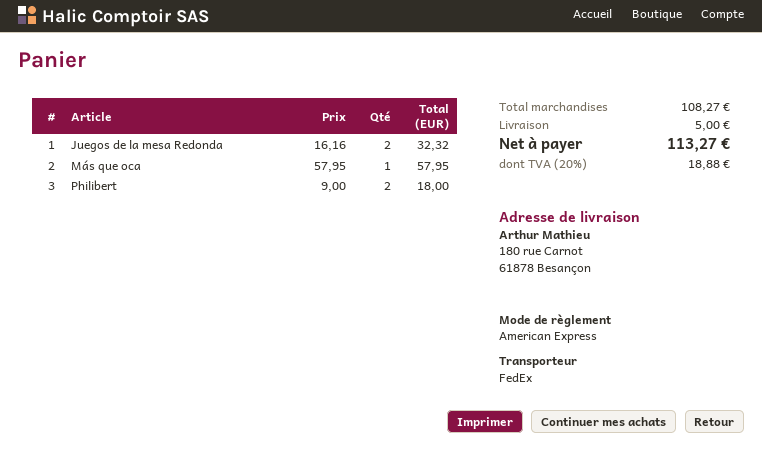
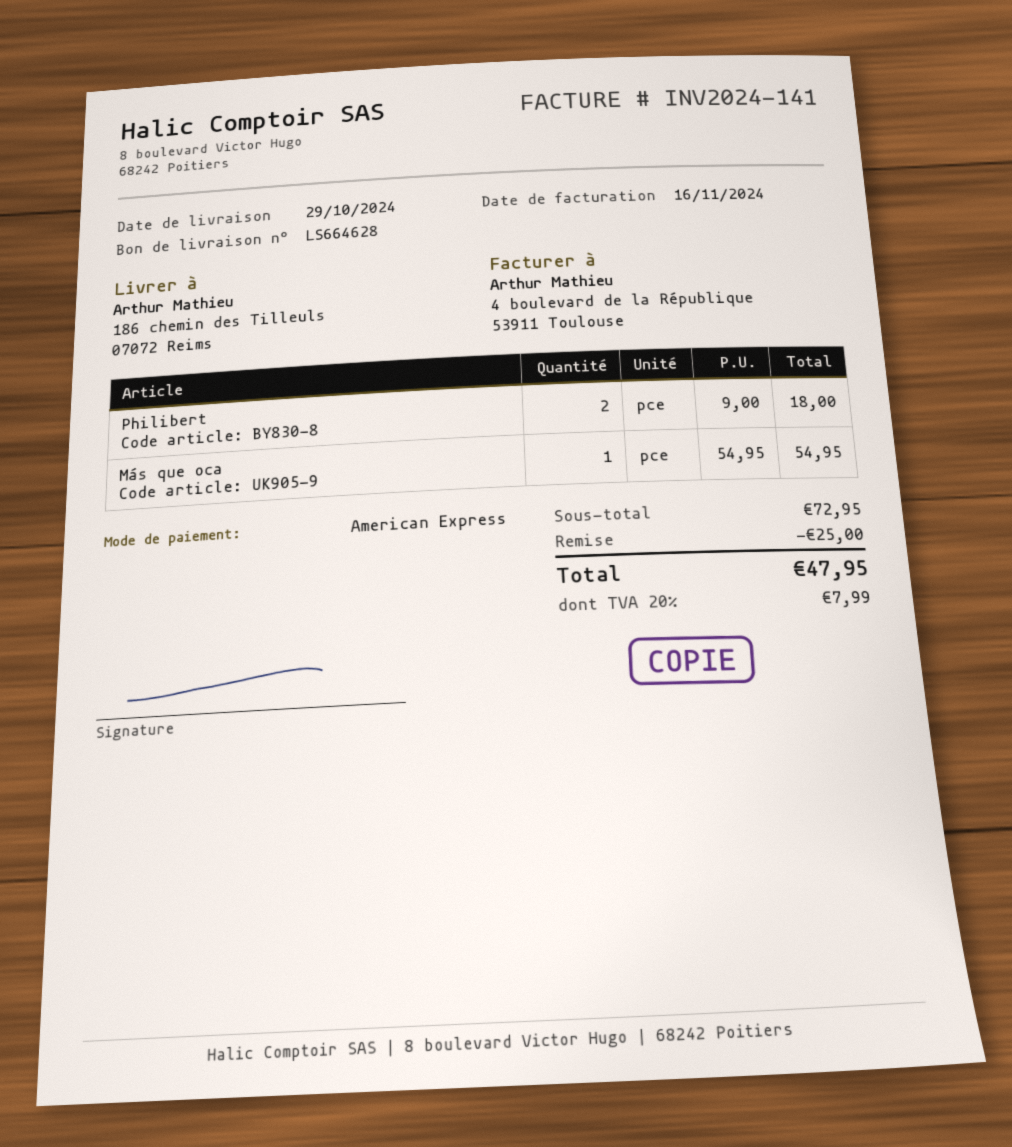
ship to: 180 rue Carnot, 61878 Besançon -> 186 chemin des Tilleuls, 07072 Reims
Juegos de la mesa Redonda: 2 x 16.16 = 32.32 -> none
Más que oca: 1 x 57.95 = 57.95 -> 1 x 54.95 = 54.95
subtotal: 108.27 -> 72.95
discount: none -> 25.00
shipping: 5.00 -> none
tax: 20% = 18.88 -> 20% = 7.99
total: 113.27 -> 47.95

